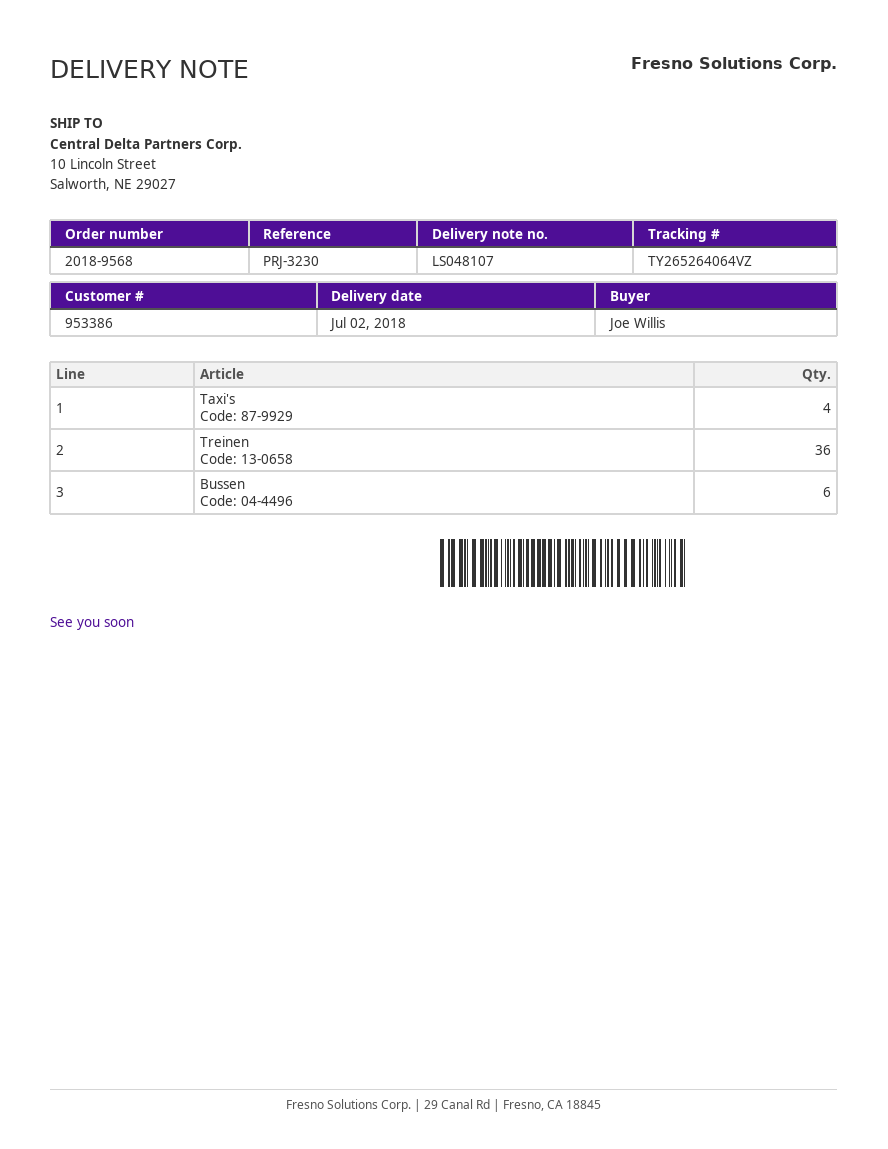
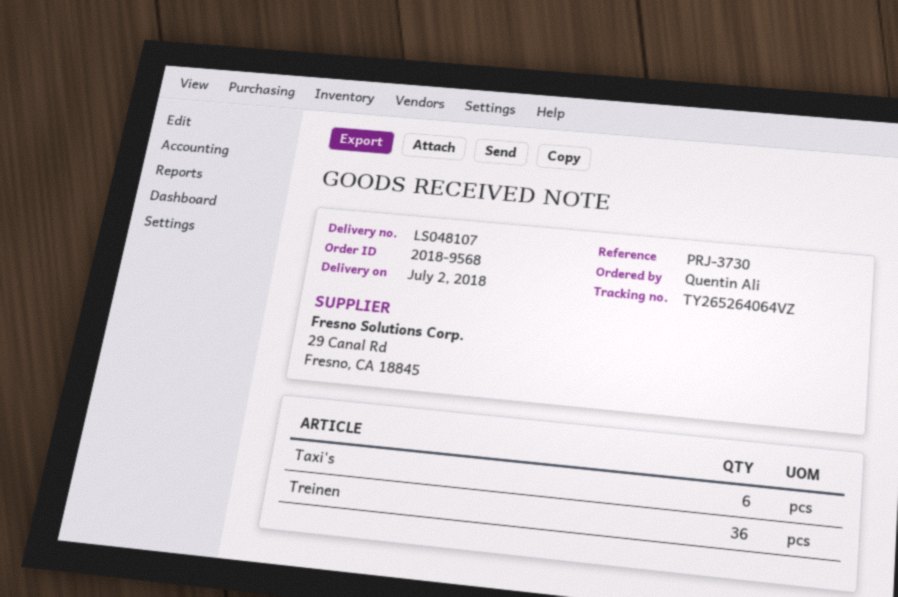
reference: PRJ-3230 -> PRJ-3730
ordered by: Joe Willis -> Quentin Ali
Taxi's: 4 -> 6
Bussen: 6 -> none

